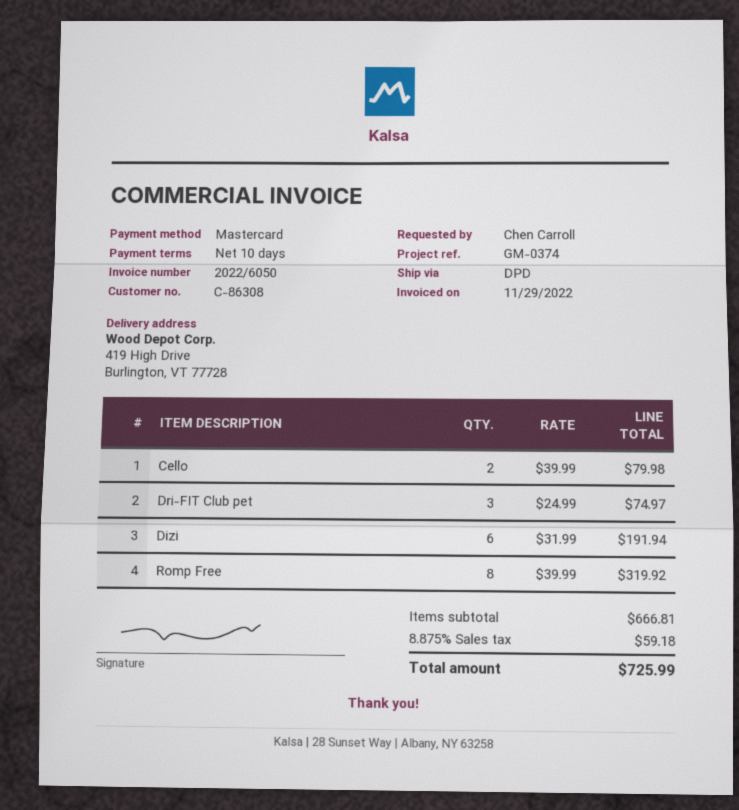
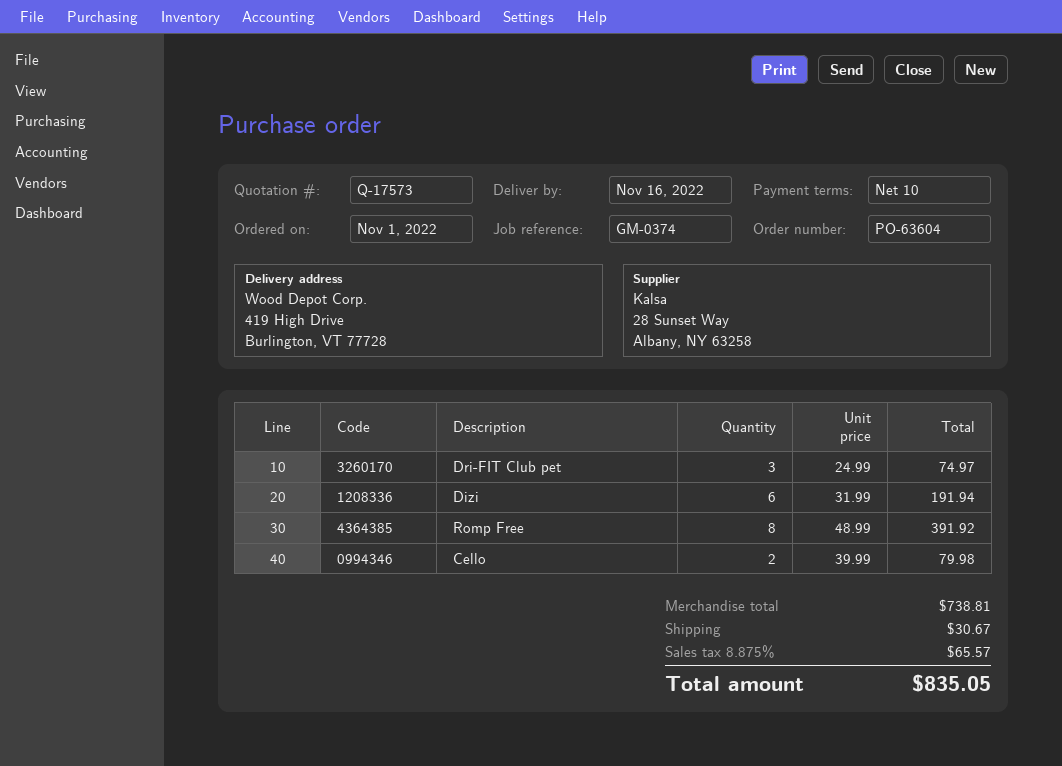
Romp Free: 8 x 39.99 = 319.92 -> 8 x 48.99 = 391.92
subtotal: 666.81 -> 738.81
shipping: none -> 30.67
tax: 8.875% = 59.18 -> 8.875% = 65.57
total: 725.99 -> 835.05

